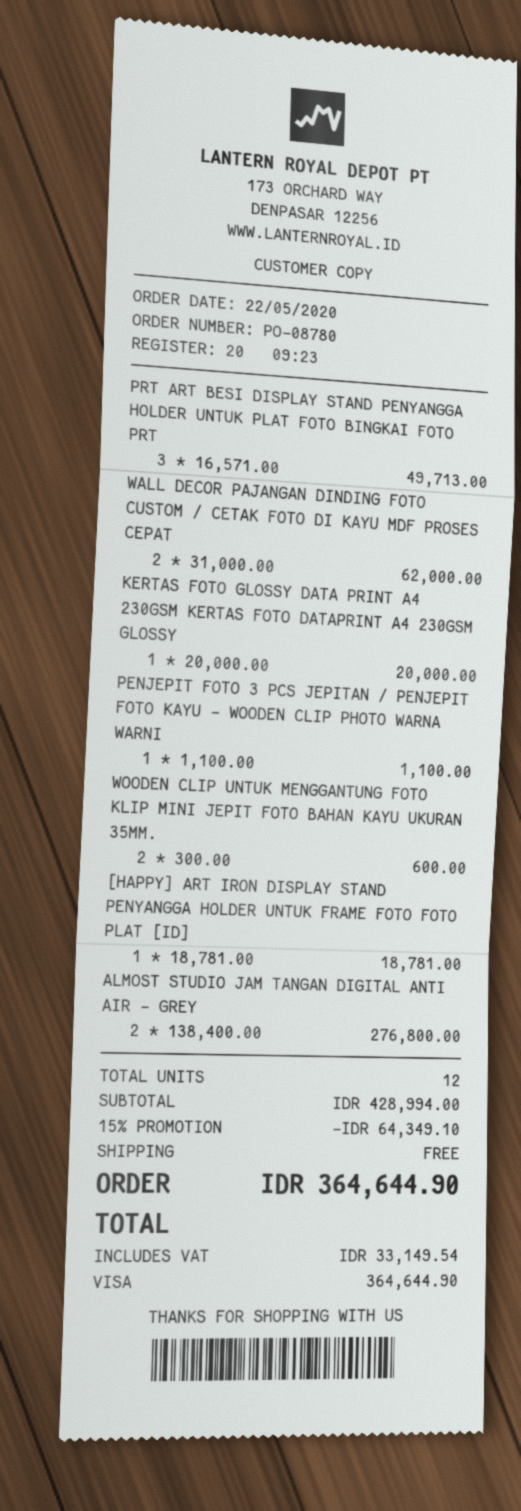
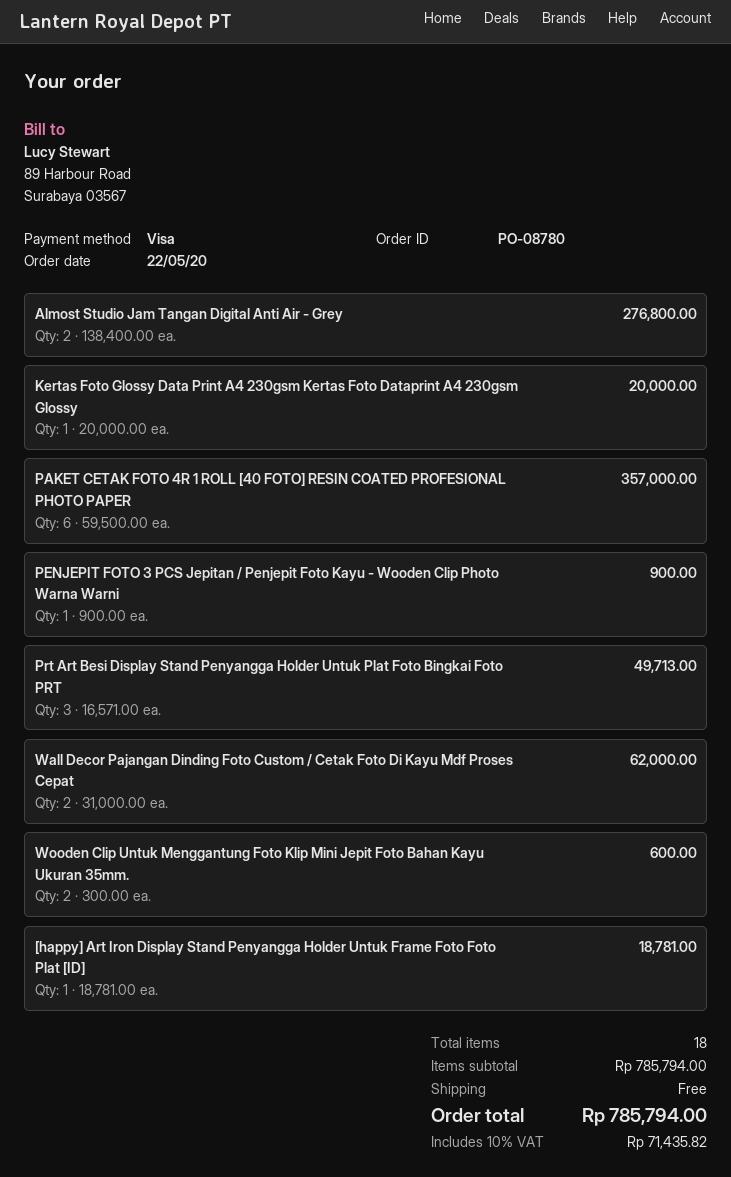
PENJEPIT FOTO 3 PCS JEPITAN / PENJEPIT FOTO KAYU - WOODEN CLIP PHOTO WARNA WARNI: 1 x 1100.00 = 1100.00 -> 1 x 900.00 = 900.00
PAKET CETAK FOTO 4R 1 ROLL [40 FOTO] RESIN COATED PROFESIONAL PHOTO PAPER: none -> 6 x 59500.00 = 357000.00
total quantity: 12 -> 18
subtotal: 428994.00 -> 785794.00
discount: 15% = 64349.10 -> none
tax: 33149.54 -> 71435.82
total: 364644.90 -> 785794.00

